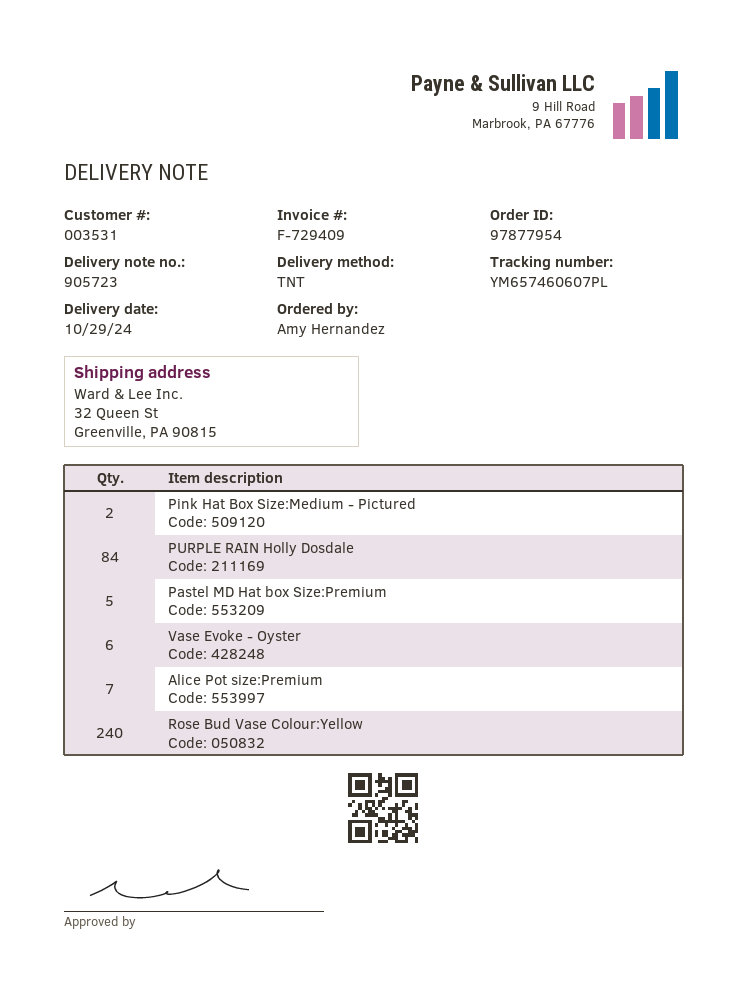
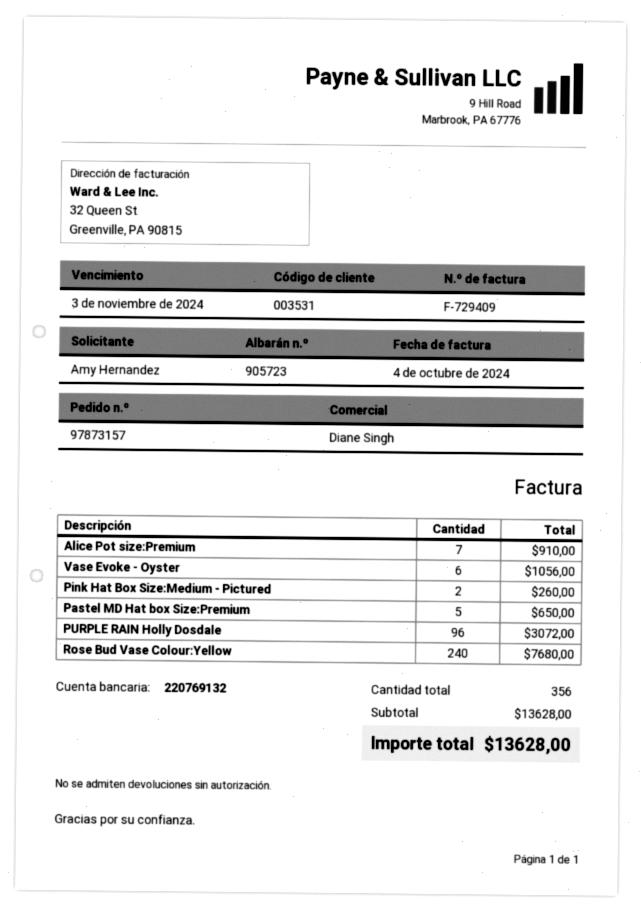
order number: 97877954 -> 97873157
PURPLE RAIN Holly Dosdale: 84 -> 96

